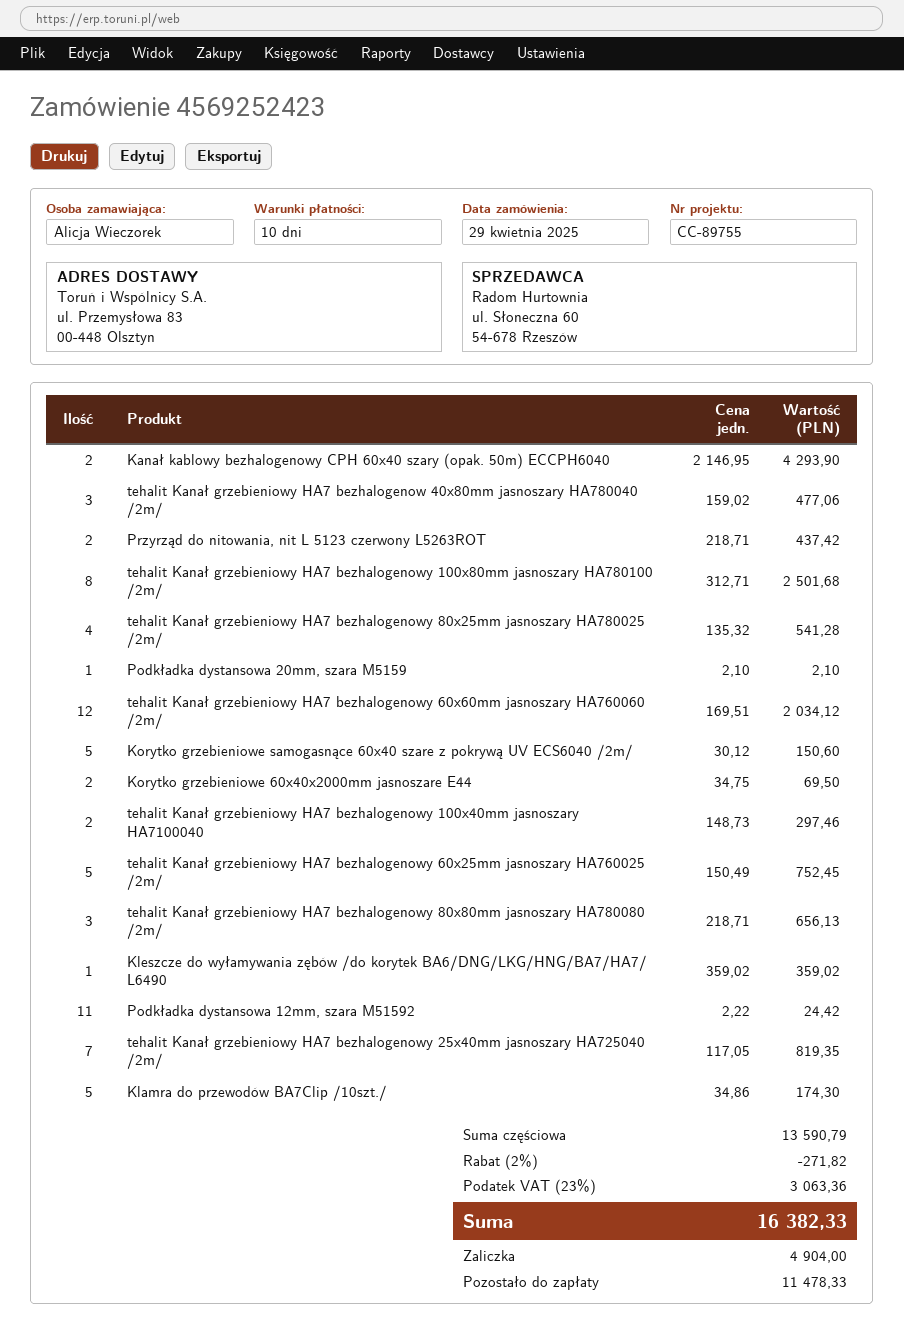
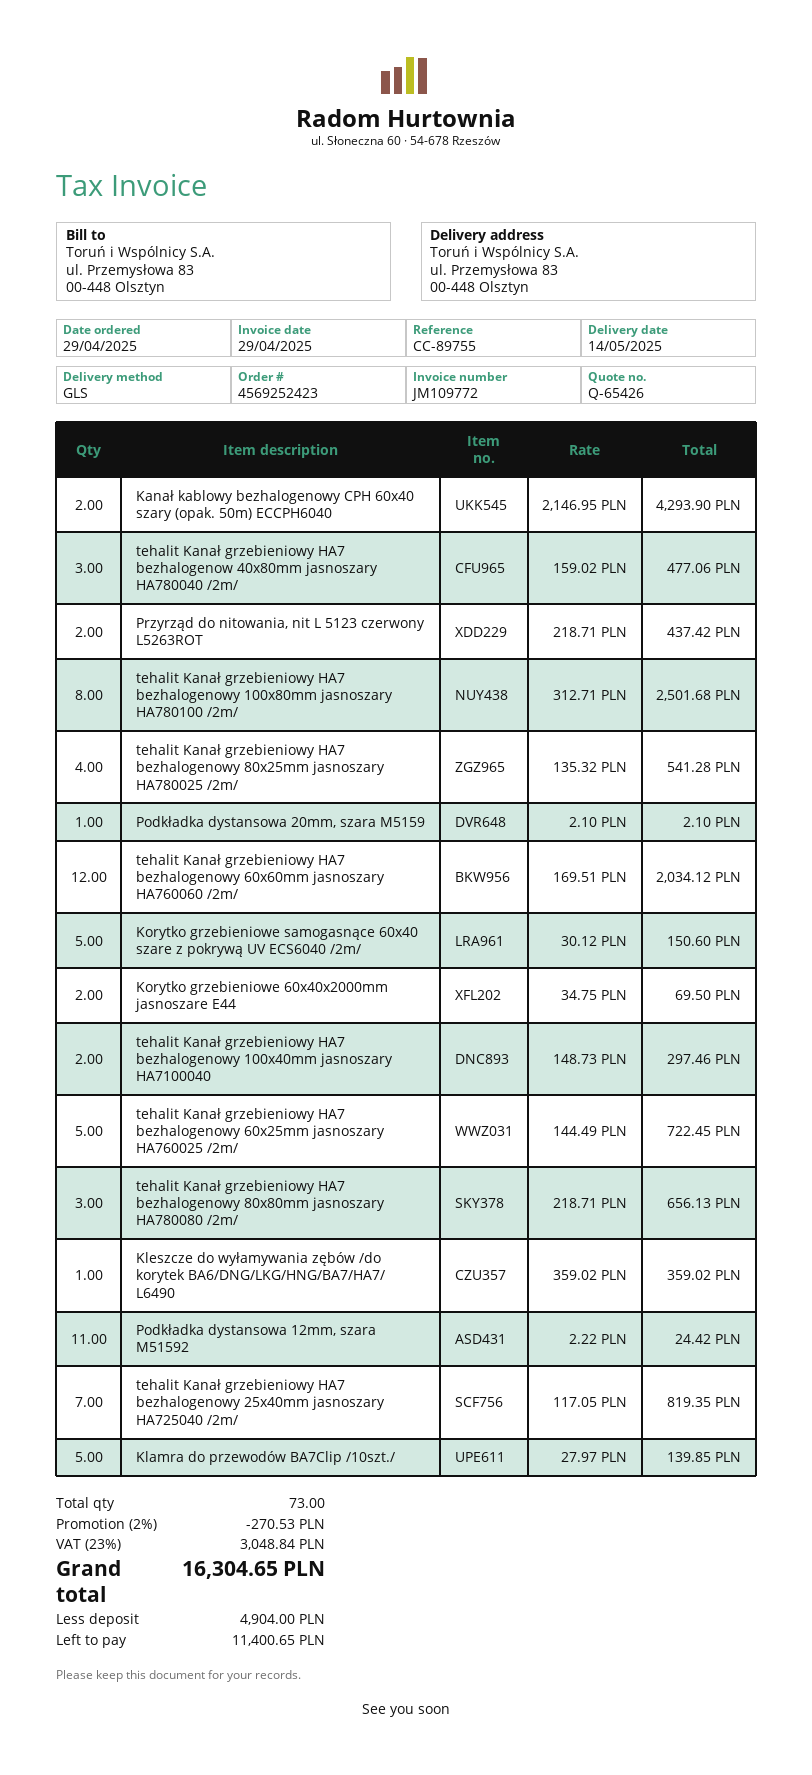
tehalit Kanał grzebieniowy HA7 bezhalogenowy 60x25mm jasnoszary HA760025 /2m/: 5 x 150.49 = 752.45 -> 5 x 144.49 = 722.45
Klamra do przewodów BA7Clip /10szt./: 5 x 34.86 = 174.30 -> 5 x 27.97 = 139.85
discount: 2% = 271.82 -> 2% = 270.53
tax: 23% = 3063.36 -> 23% = 3048.84
total: 16382.33 -> 16304.65
balance: 11478.33 -> 11400.65

